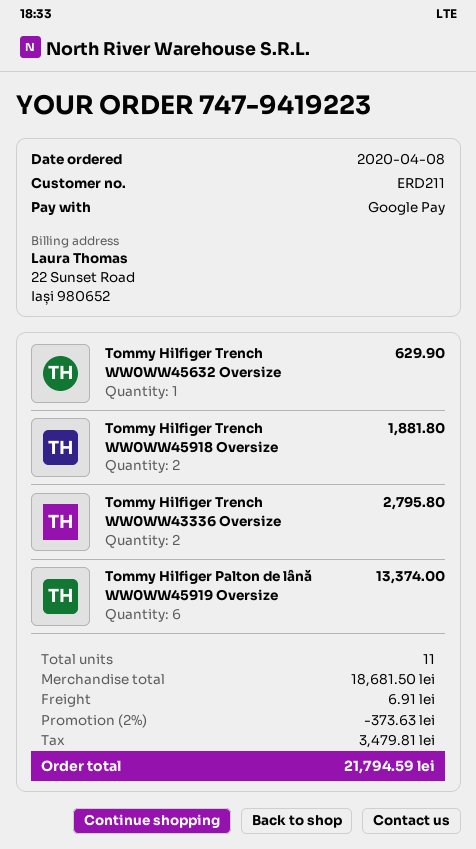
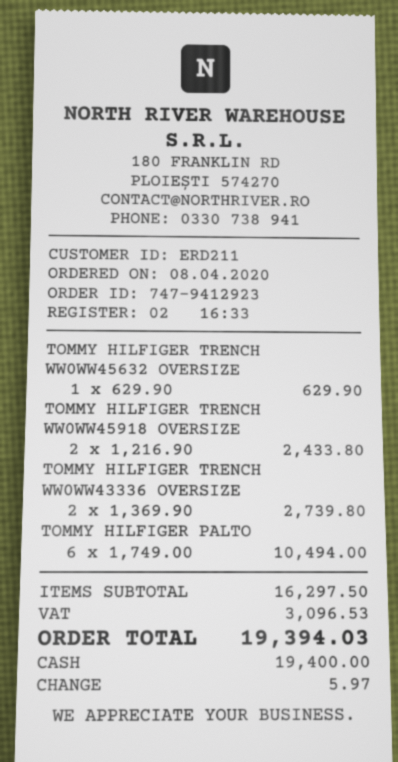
order number: 747-9419223 -> 747-9412923
payment method: Google Pay -> cash
Tommy Hilfiger Trench WW0WW45918 Oversize: 2 for 1881.80 -> 2 for 2433.80
Tommy Hilfiger Trench WW0WW43336 Oversize: 2 for 2795.80 -> 2 for 2739.80
Tommy Hilfiger Palton de lână WW0WW45919 Oversize: 6 for 13374.00 -> 6 for 10494.00
subtotal: 18681.50 -> 16297.50
discount: 2% = 373.63 -> none
shipping: 6.91 -> none
tax: 3479.81 -> 3096.53
total: 21794.59 -> 19394.03

